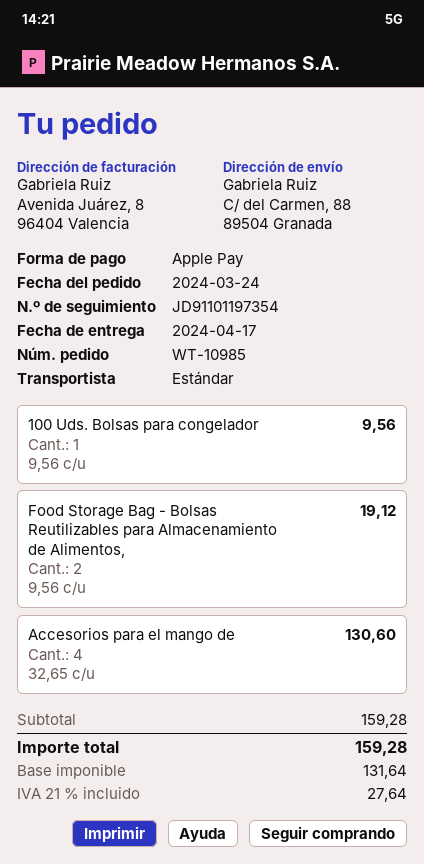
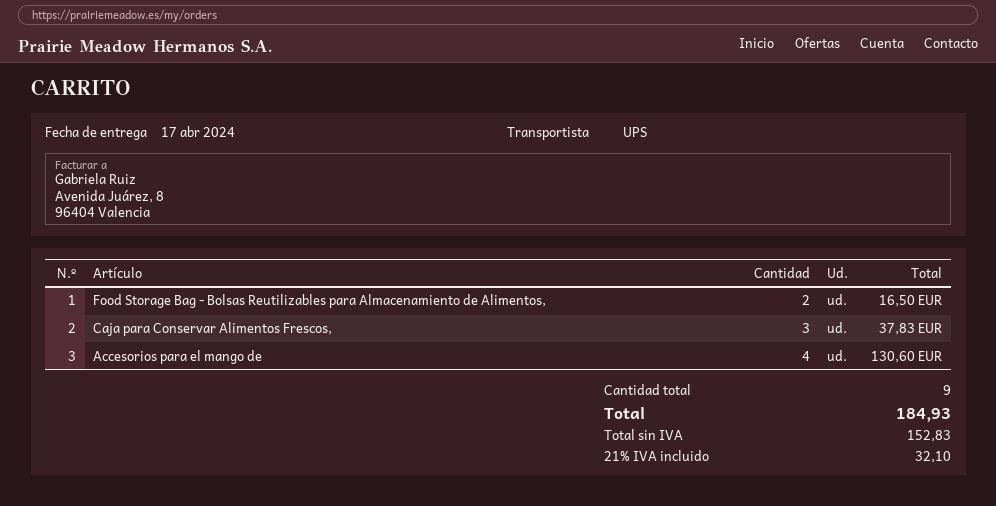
shipping method: standard -> UPS
100 Uds. Bolsas para congelador: 1 for 9.56 -> none
Food Storage Bag - Bolsas Reutilizables para Almacenamiento de Alimentos,: 2 for 19.12 -> 2 for 16.50
Caja para Conservar Alimentos Frescos,: none -> 3 for 37.83
net: 131.64 -> 152.83
tax: 21% = 27.64 -> 21% = 32.10
total: 159.28 -> 184.93

